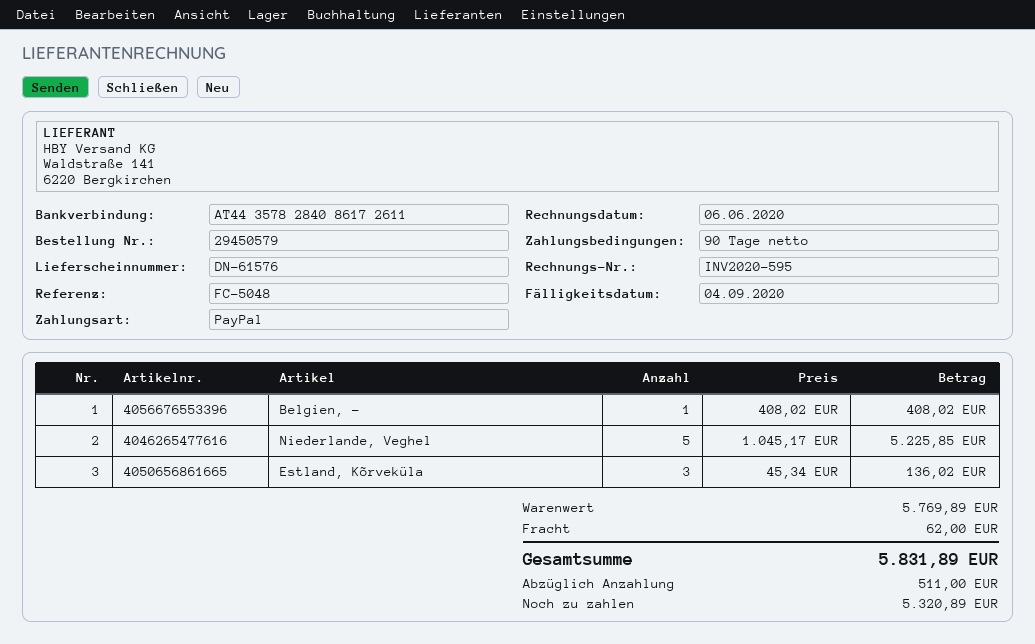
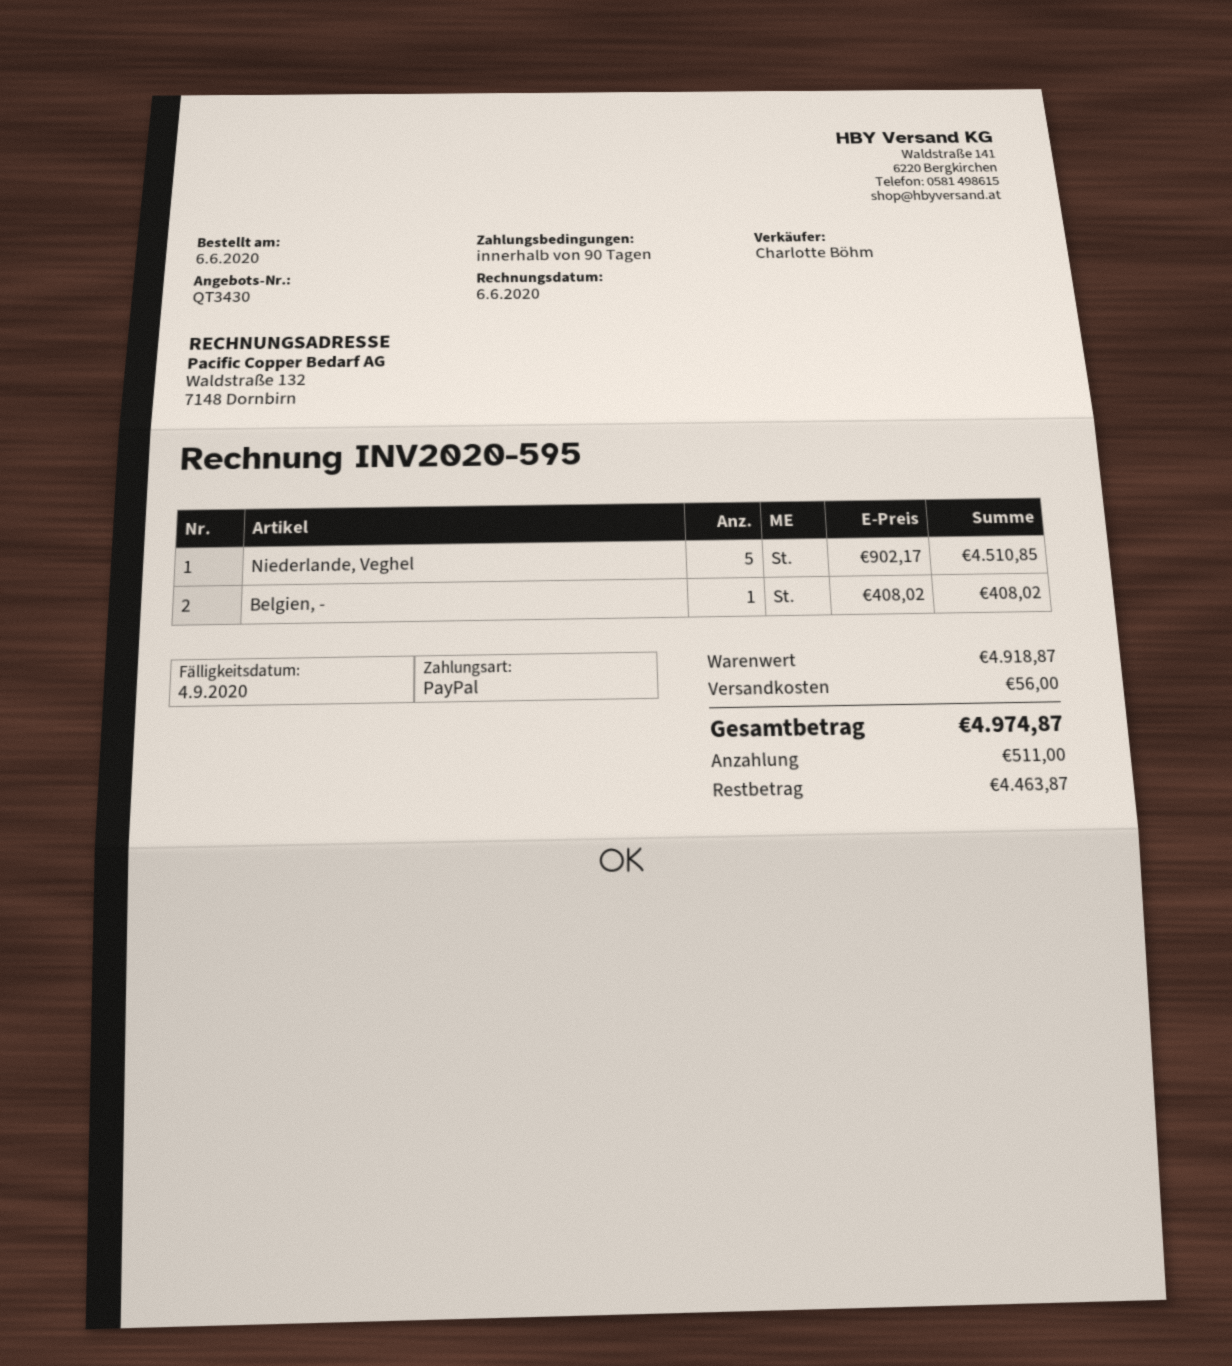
Niederlande, Veghel: 5 x 1045.17 = 5225.85 -> 5 x 902.17 = 4510.85
Estland, Kõrveküla: 3 x 45.34 = 136.02 -> none
subtotal: 5769.89 -> 4918.87
shipping: 62.00 -> 56.00
total: 5831.89 -> 4974.87
balance: 5320.89 -> 4463.87

